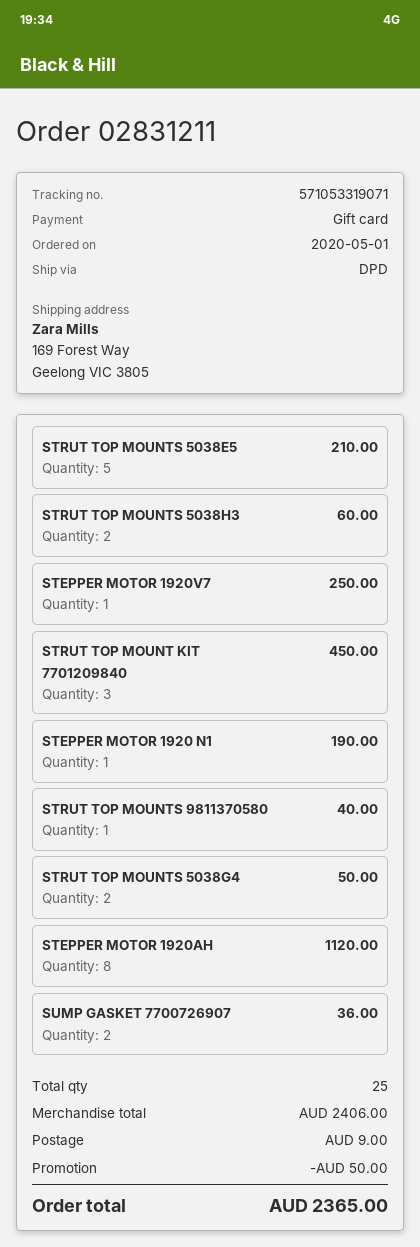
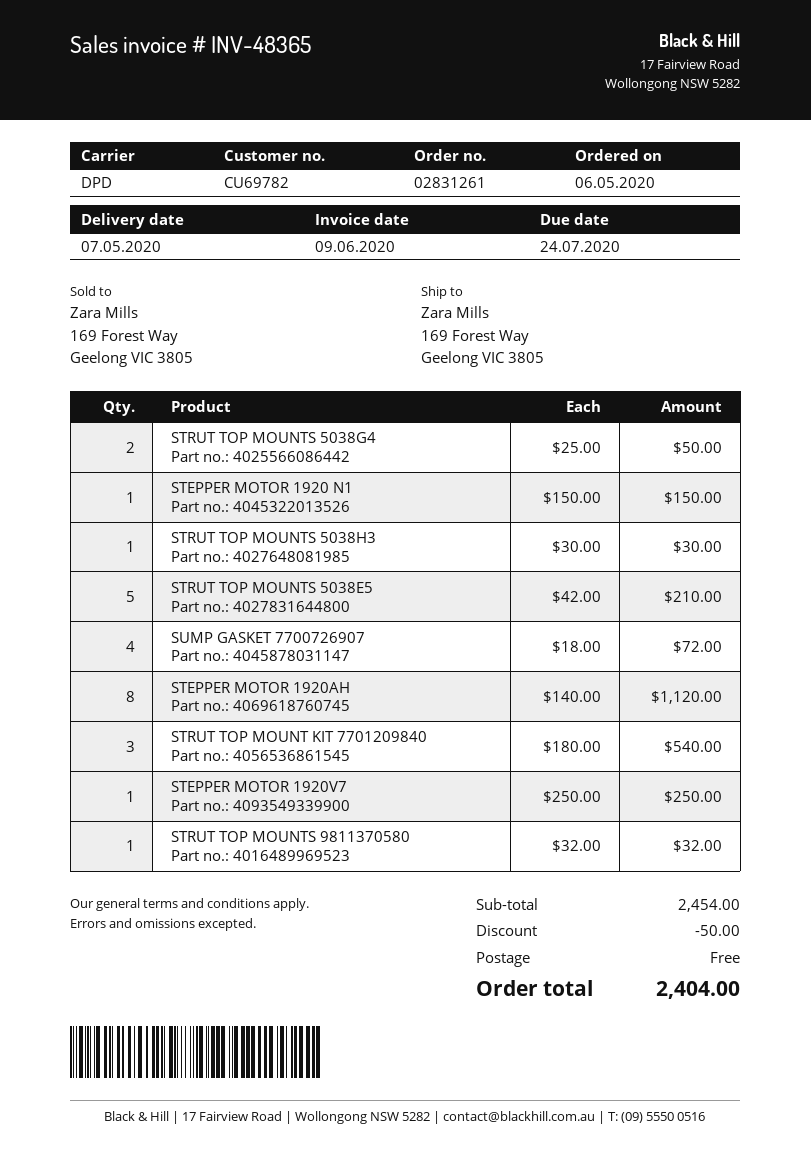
order number: 02831211 -> 02831261
order date: 2020-05-01 -> 2020-05-06
STRUT TOP MOUNTS 5038H3: 2 for 60.00 -> 1 for 30.00
STRUT TOP MOUNT KIT 7701209840: 3 for 450.00 -> 3 for 540.00
STEPPER MOTOR 1920 N1: 1 for 190.00 -> 1 for 150.00
STRUT TOP MOUNTS 9811370580: 1 for 40.00 -> 1 for 32.00
SUMP GASKET 7700726907: 2 for 36.00 -> 4 for 72.00
subtotal: 2406.00 -> 2454.00
shipping: 9.00 -> 0.00
total: 2365.00 -> 2404.00

